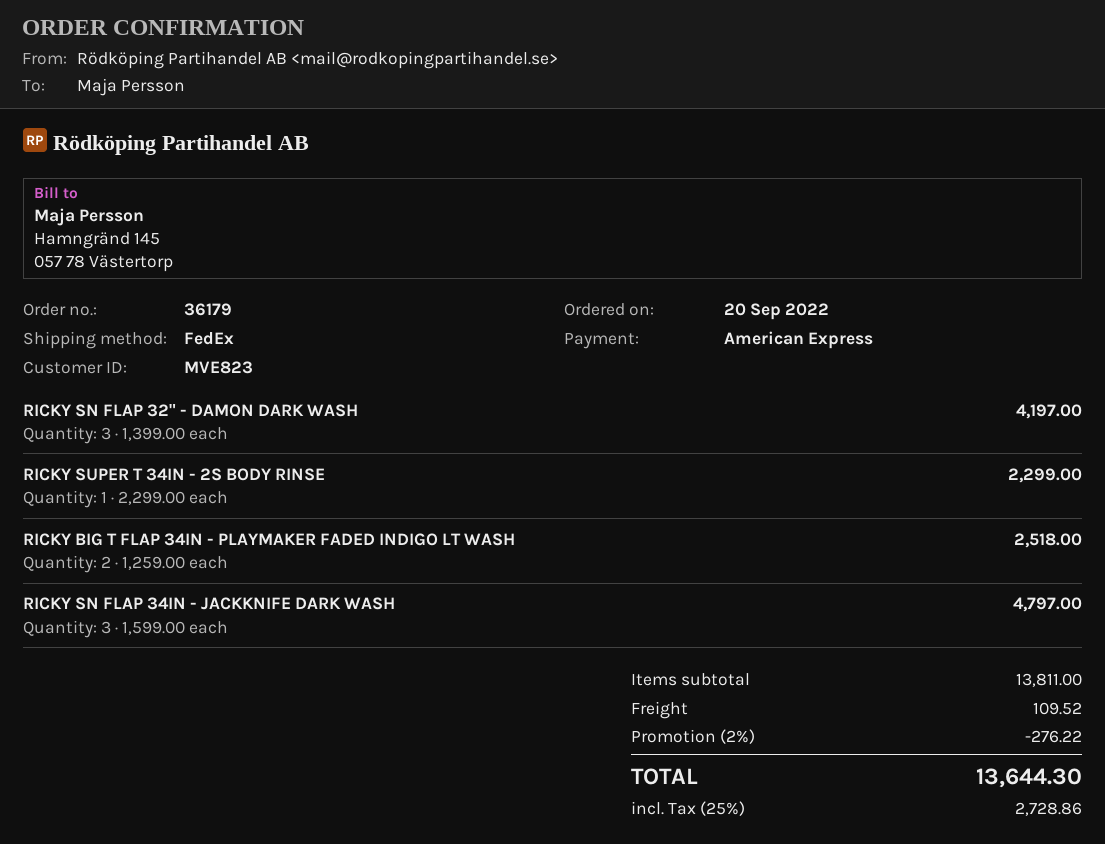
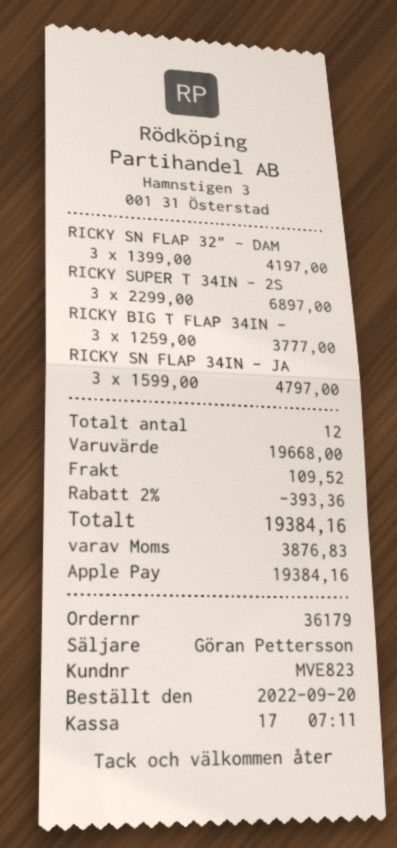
payment method: American Express -> Apple Pay
RICKY SUPER T 34IN - 2S BODY RINSE: 1 x 2299.00 = 2299.00 -> 3 x 2299.00 = 6897.00
RICKY BIG T FLAP 34IN - PLAYMAKER FADED INDIGO LT WASH: 2 x 1259.00 = 2518.00 -> 3 x 1259.00 = 3777.00
subtotal: 13811.00 -> 19668.00
discount: 2% = 276.22 -> 2% = 393.36
tax: 2728.86 -> 3876.83
total: 13644.30 -> 19384.16

